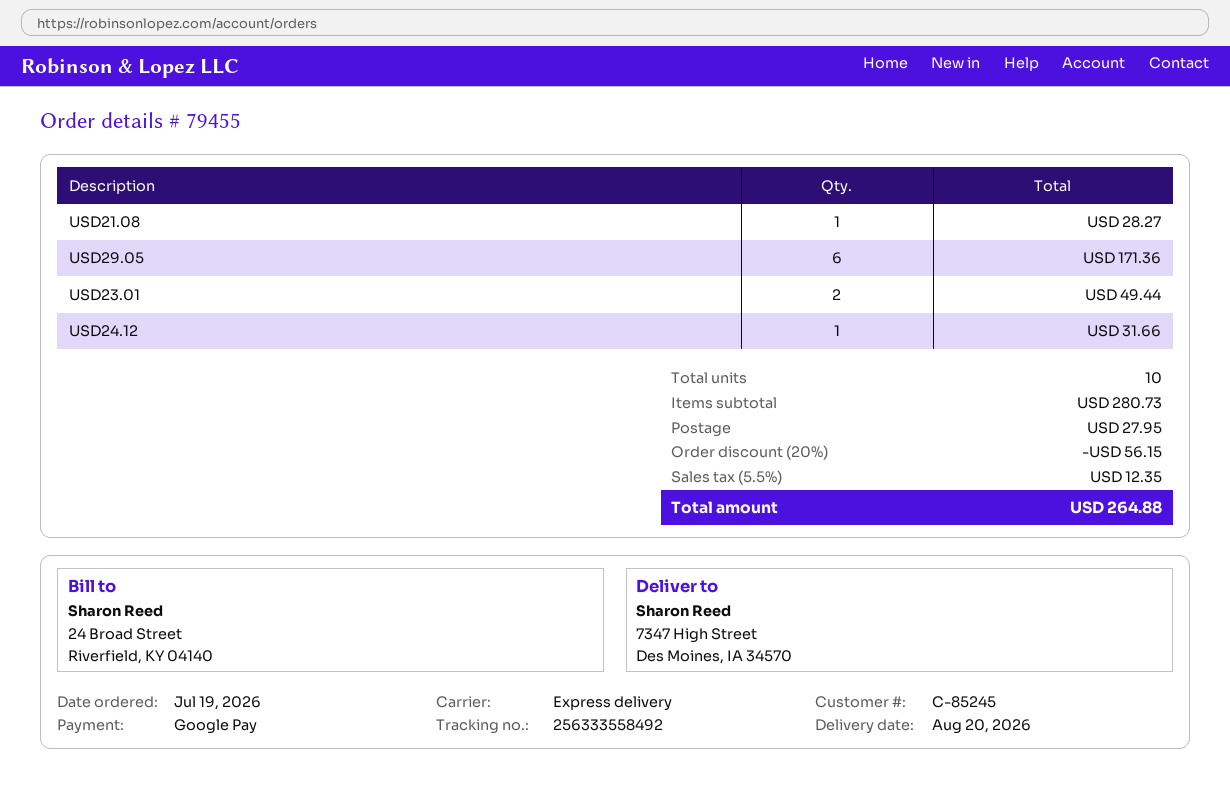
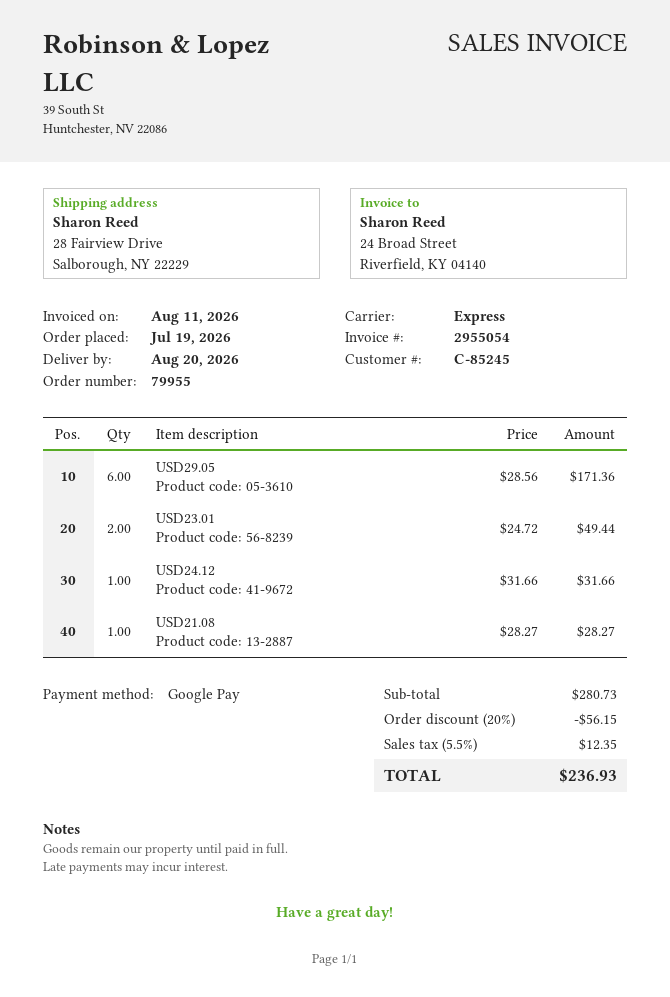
order number: 79455 -> 79955
ship to: 7347 High Street, Des Moines, IA 34570 -> 28 Fairview Drive, Salborough, NY 22229
shipping: 27.95 -> none
total: 264.88 -> 236.93

